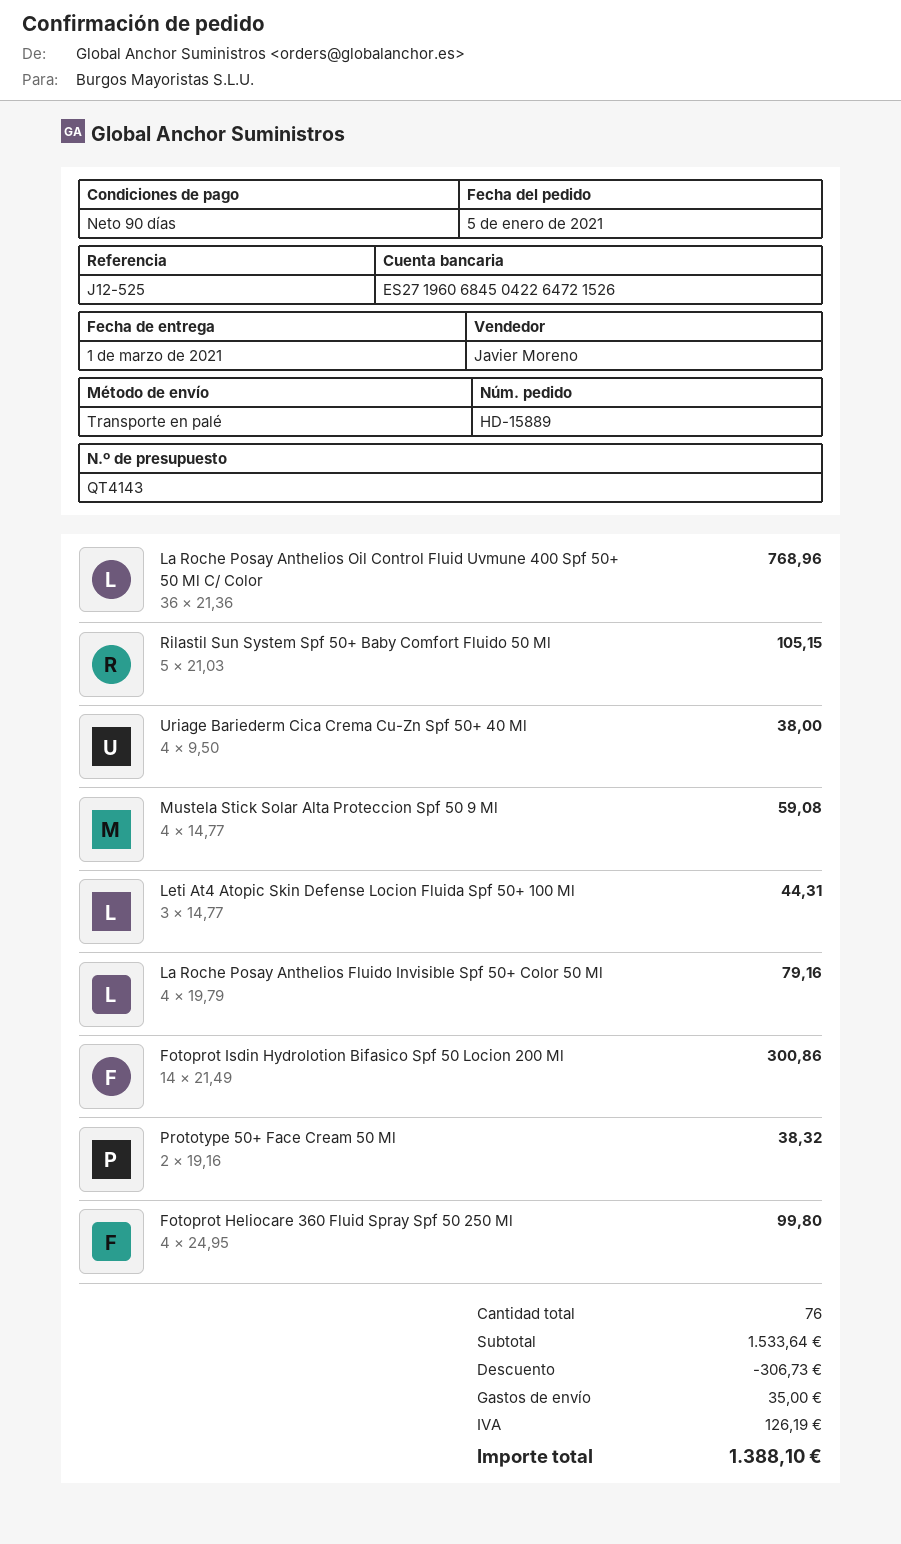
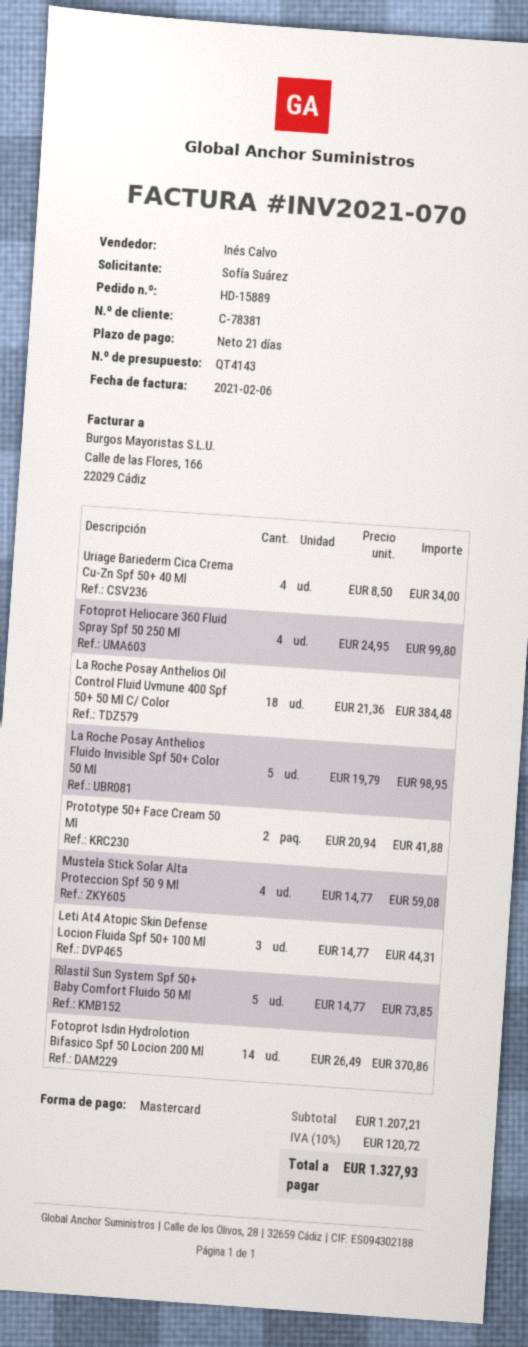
payment terms: 90 days -> 21 days
sales rep: Javier Moreno -> Inés Calvo
La Roche Posay Anthelios Oil Control Fluid Uvmune 400 Spf 50+ 50 Ml C/ Color: 36 x 21.36 = 768.96 -> 18 x 21.36 = 384.48
Rilastil Sun System Spf 50+ Baby Comfort Fluido 50 Ml: 5 x 21.03 = 105.15 -> 5 x 14.77 = 73.85
Uriage Bariederm Cica Crema Cu-Zn Spf 50+ 40 Ml: 4 x 9.50 = 38.00 -> 4 x 8.50 = 34.00
La Roche Posay Anthelios Fluido Invisible Spf 50+ Color 50 Ml: 4 x 19.79 = 79.16 -> 5 x 19.79 = 98.95
Fotoprot Isdin Hydrolotion Bifasico Spf 50 Locion 200 Ml: 14 x 21.49 = 300.86 -> 14 x 26.49 = 370.86
Prototype 50+ Face Cream 50 Ml: 2 x 19.16 = 38.32 -> 2 x 20.94 = 41.88
subtotal: 1533.64 -> 1207.21
discount: 306.73 -> none
shipping: 35.00 -> none
tax: 126.19 -> 120.72
total: 1388.10 -> 1327.93

